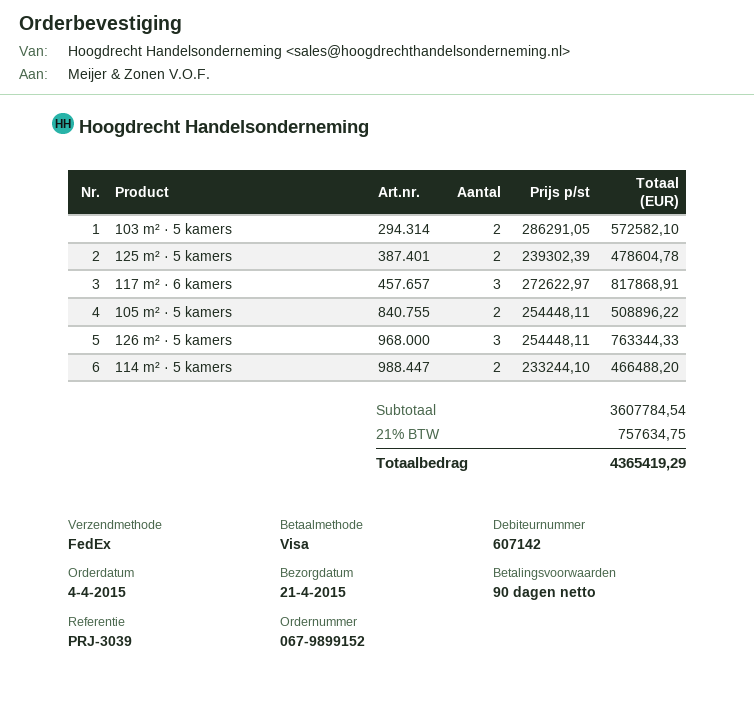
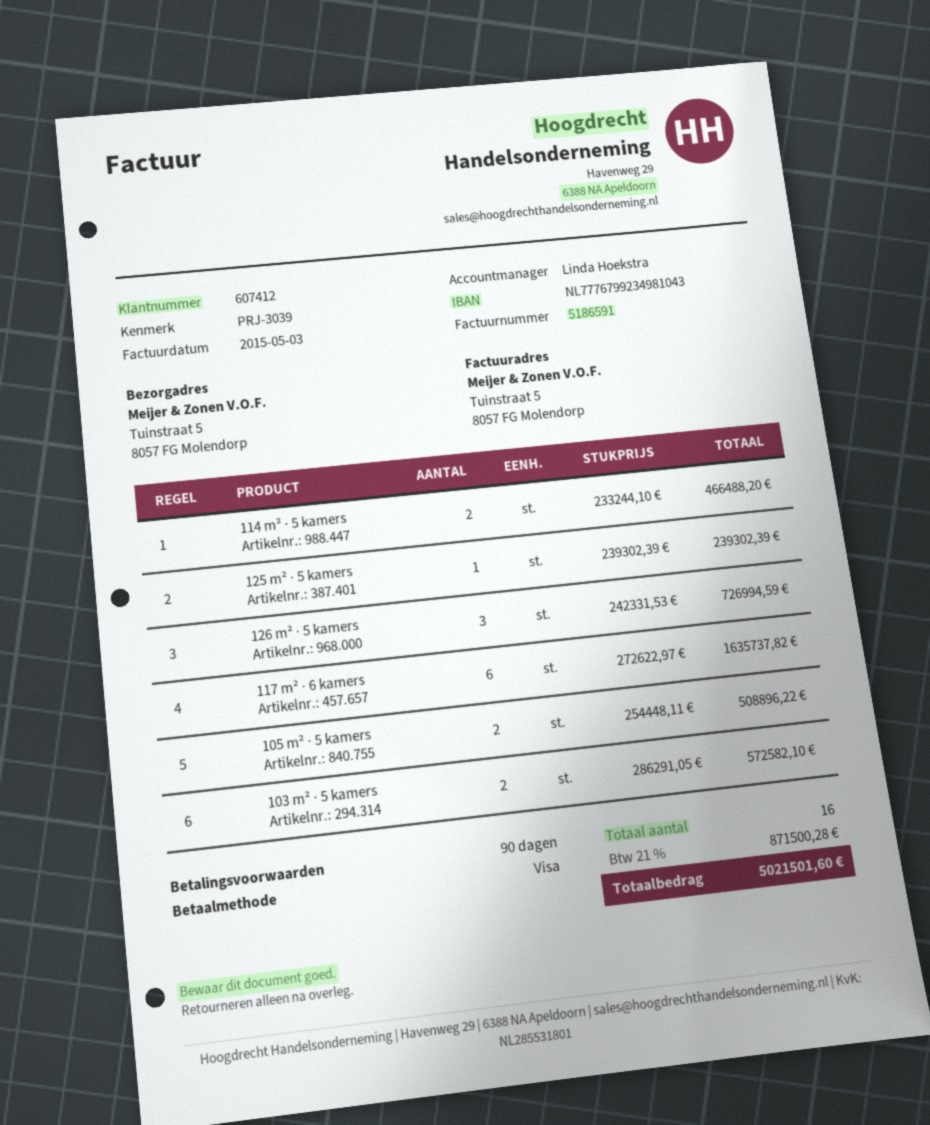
customer number: 607142 -> 607412
125 m² · 5 kamers: 2 x 239302.39 = 478604.78 -> 1 x 239302.39 = 239302.39
117 m² · 6 kamers: 3 x 272622.97 = 817868.91 -> 6 x 272622.97 = 1635737.82
126 m² · 5 kamers: 3 x 254448.11 = 763344.33 -> 3 x 242331.53 = 726994.59
tax: 21% = 757634.75 -> 21% = 871500.28
total: 4365419.29 -> 5021501.60

